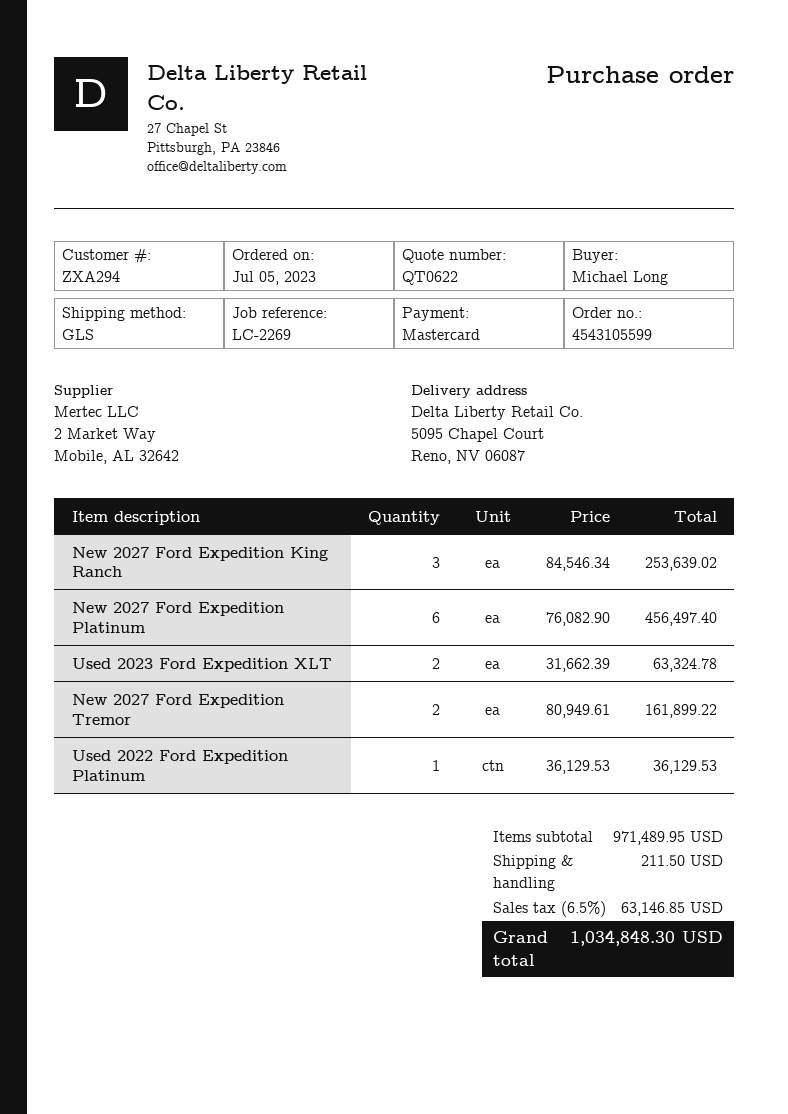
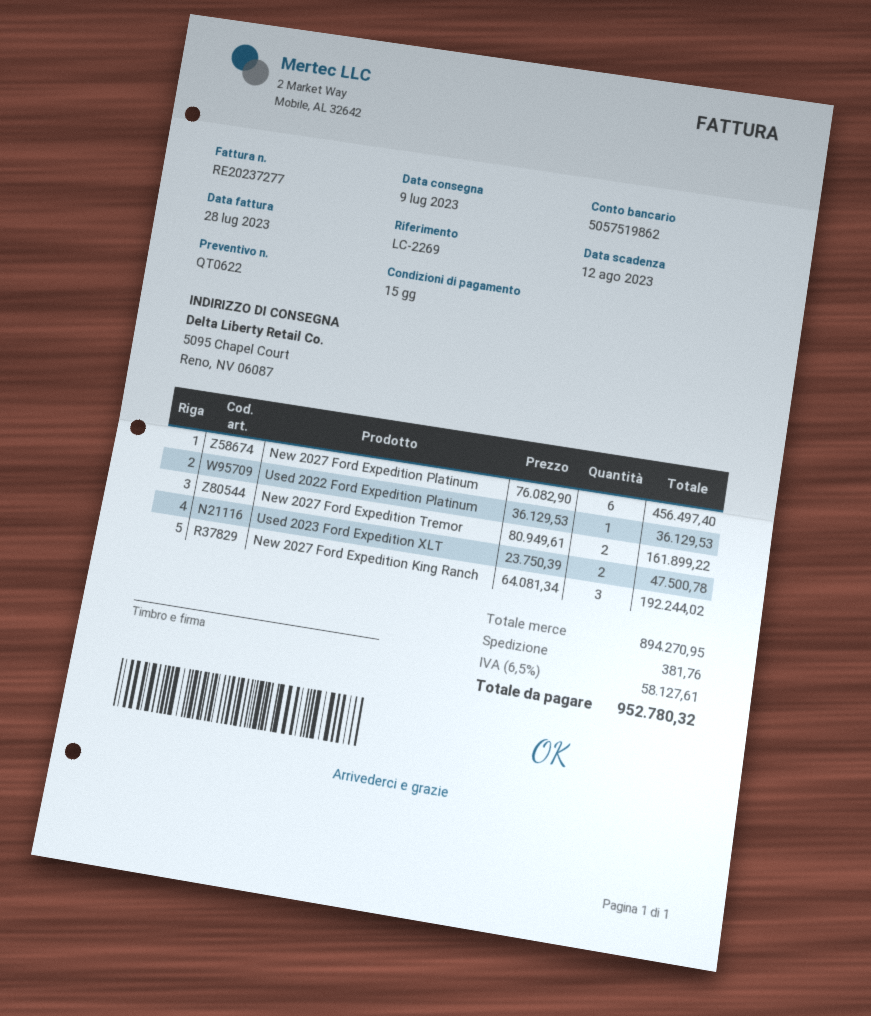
New 2027 Ford Expedition King Ranch: 3 x 84546.34 = 253639.02 -> 3 x 64081.34 = 192244.02
Used 2023 Ford Expedition XLT: 2 x 31662.39 = 63324.78 -> 2 x 23750.39 = 47500.78
subtotal: 971489.95 -> 894270.95
shipping: 211.50 -> 381.76
tax: 6.5% = 63146.85 -> 6.5% = 58127.61
total: 1034848.30 -> 952780.32

